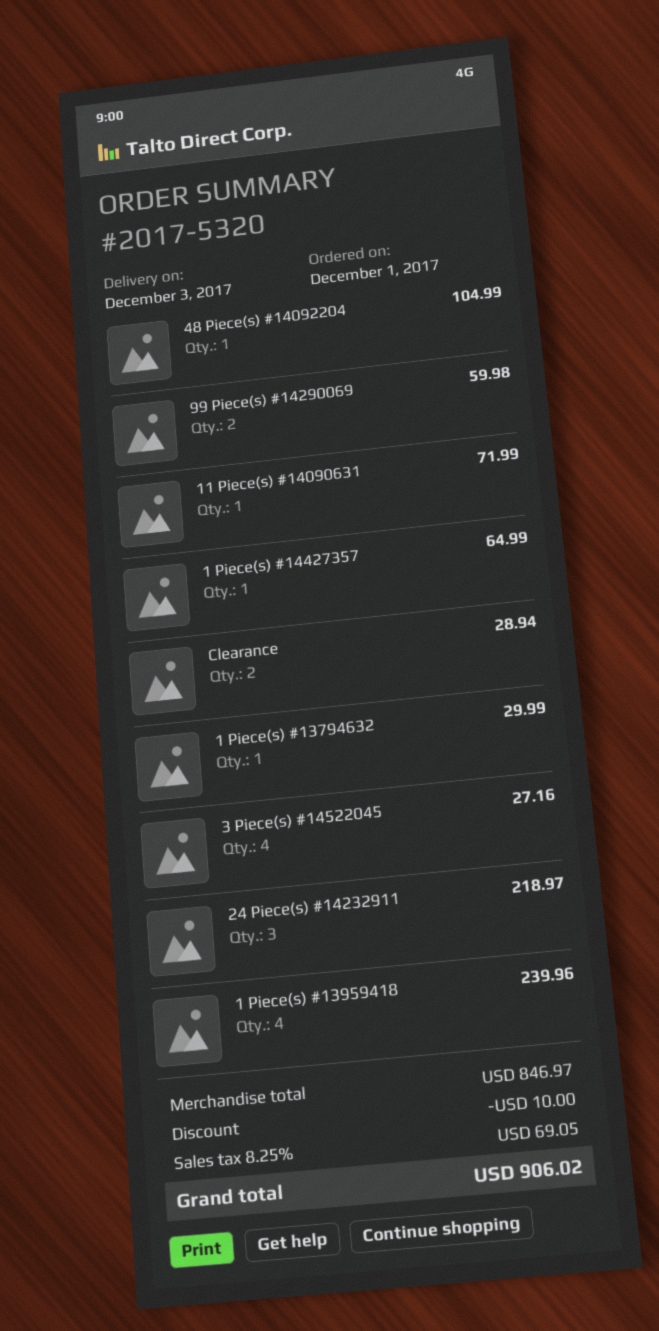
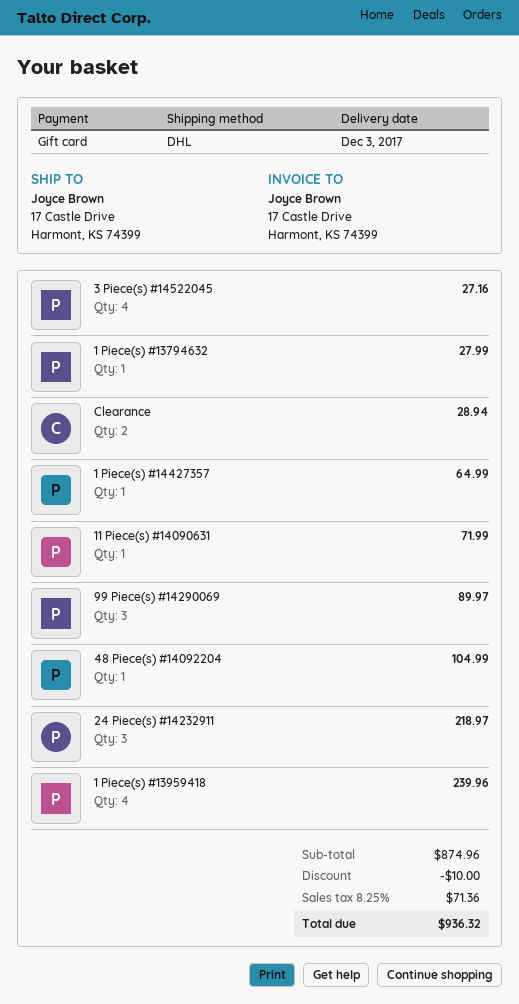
99 Piece(s) #14290069: 2 for 59.98 -> 3 for 89.97
1 Piece(s) #13794632: 1 for 29.99 -> 1 for 27.99
subtotal: 846.97 -> 874.96
tax: 8.25% = 69.05 -> 8.25% = 71.36
total: 906.02 -> 936.32

